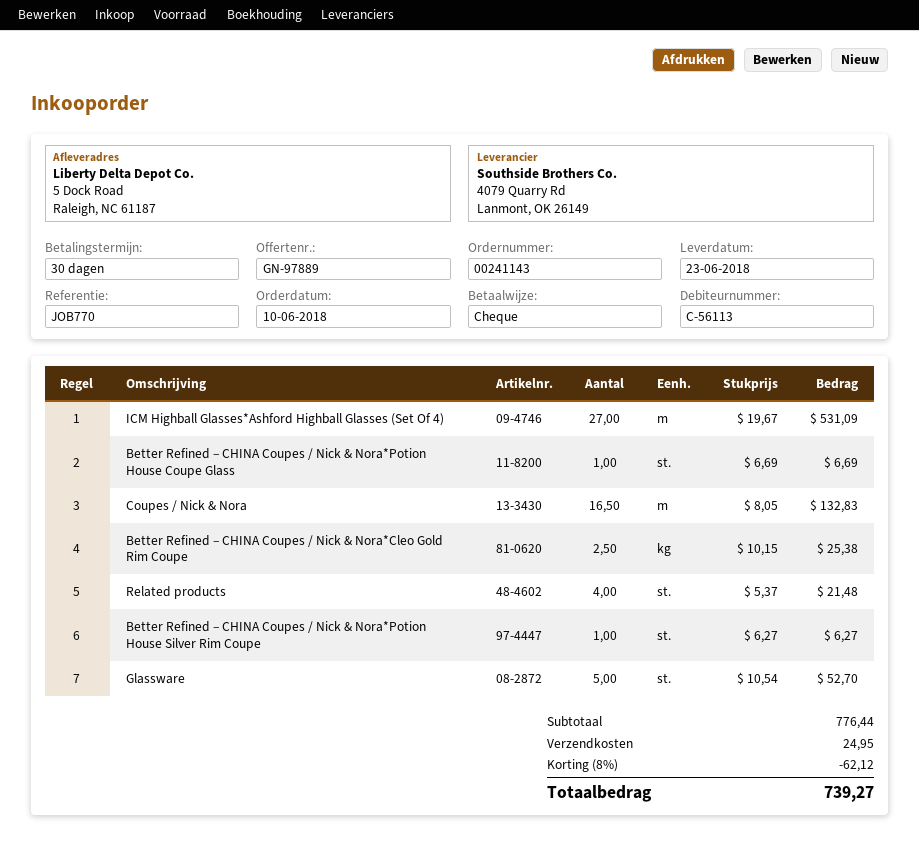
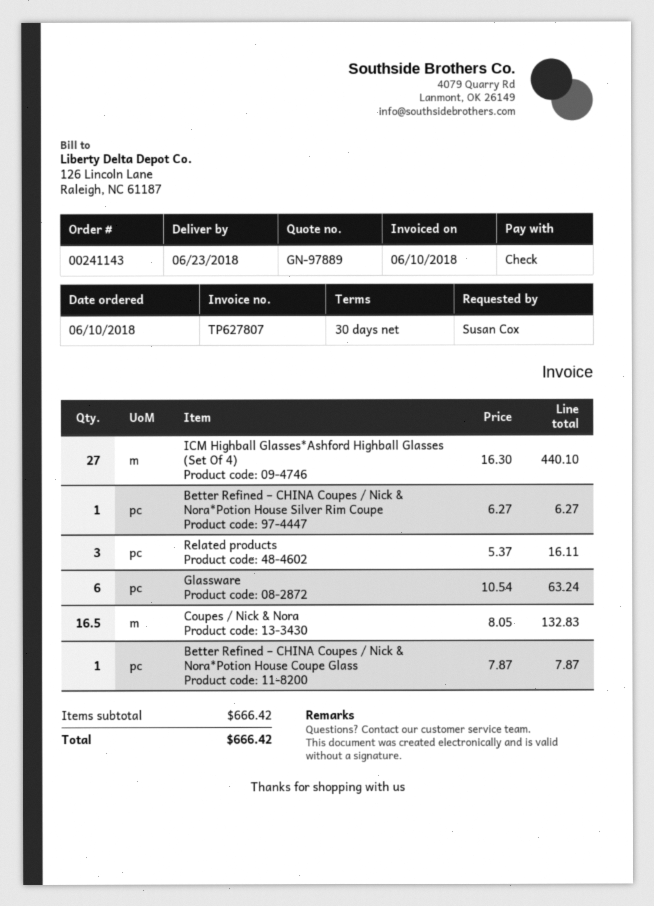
ICM Highball Glasses*Ashford Highball Glasses (Set Of 4): 27 x 19.67 = 531.09 -> 27 x 16.30 = 440.10
Better Refined – CHINA Coupes / Nick & Nora*Potion House Coupe Glass: 1 x 6.69 = 6.69 -> 1 x 7.87 = 7.87
Better Refined – CHINA Coupes / Nick & Nora*Cleo Gold Rim Coupe: 2.5 x 10.15 = 25.38 -> none
Related products: 4 x 5.37 = 21.48 -> 3 x 5.37 = 16.11
Glassware: 5 x 10.54 = 52.70 -> 6 x 10.54 = 63.24
subtotal: 776.44 -> 666.42
discount: 8% = 62.12 -> none
shipping: 24.95 -> none
total: 739.27 -> 666.42

